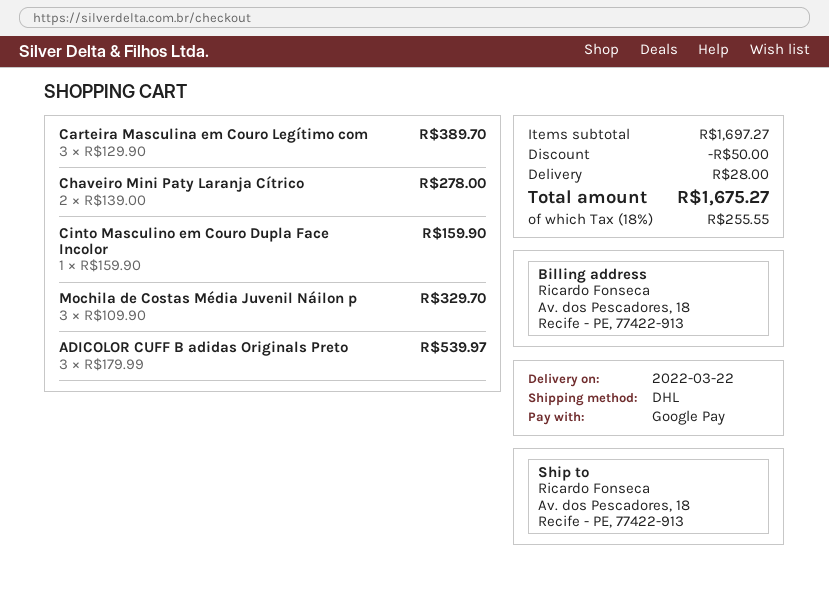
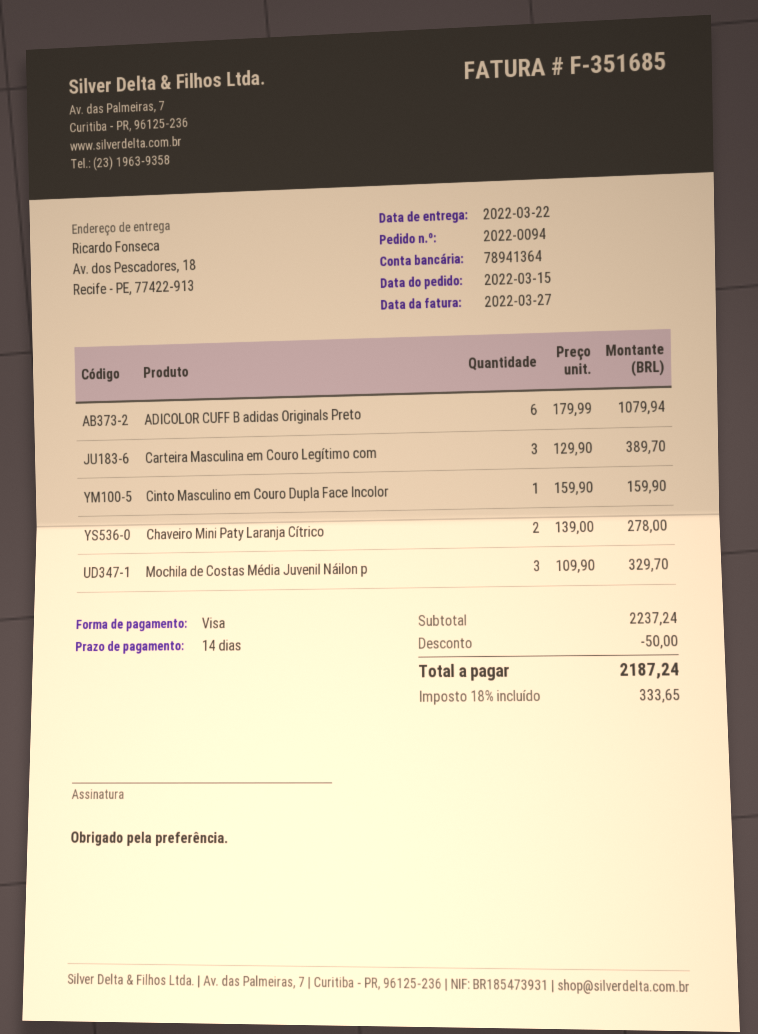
payment method: Google Pay -> Visa
ADICOLOR CUFF B adidas Originals Preto: 3 x 179.99 = 539.97 -> 6 x 179.99 = 1079.94
subtotal: 1697.27 -> 2237.24
shipping: 28.00 -> none
tax: 18% = 255.55 -> 18% = 333.65
total: 1675.27 -> 2187.24

